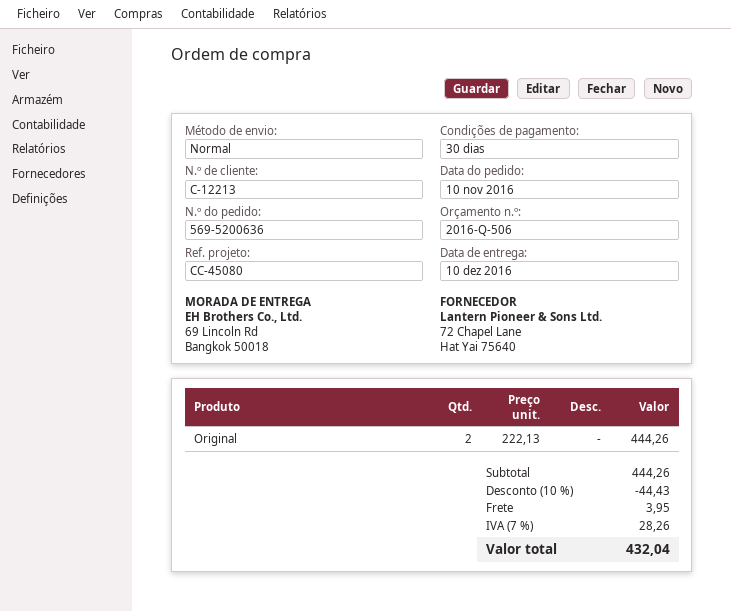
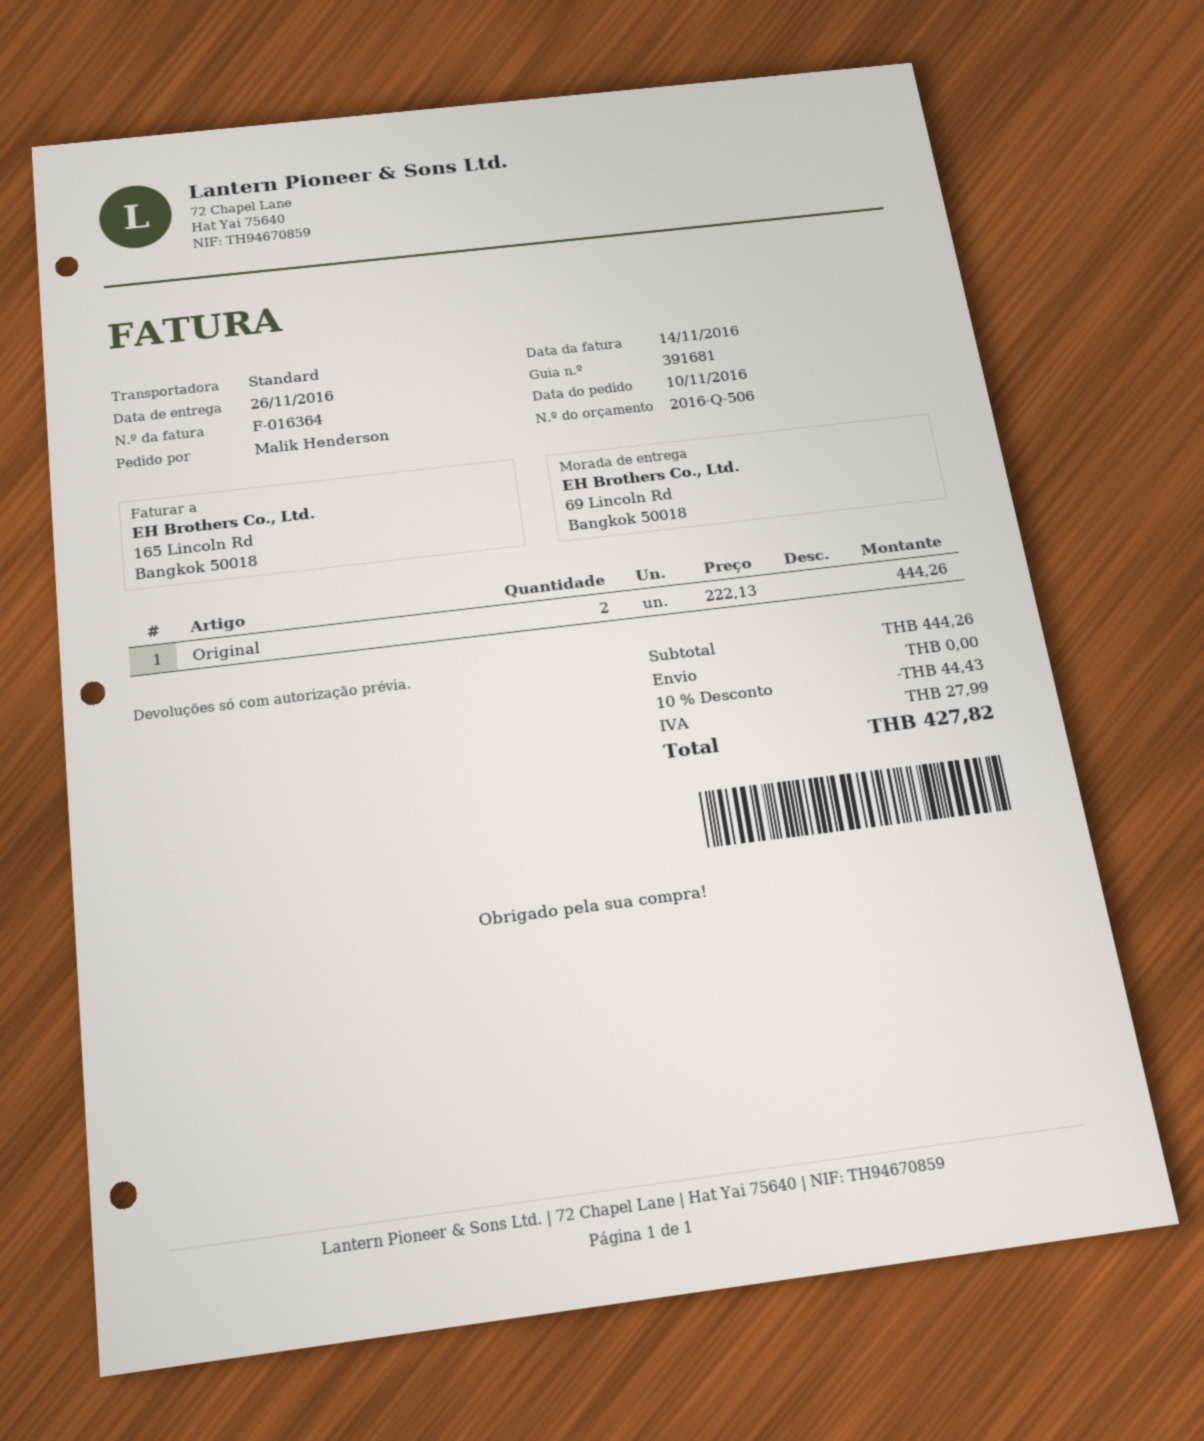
delivery date: 2016-12-10 -> 2016-11-26
shipping: 3.95 -> 0.00
tax: 28.26 -> 27.99
total: 432.04 -> 427.82

